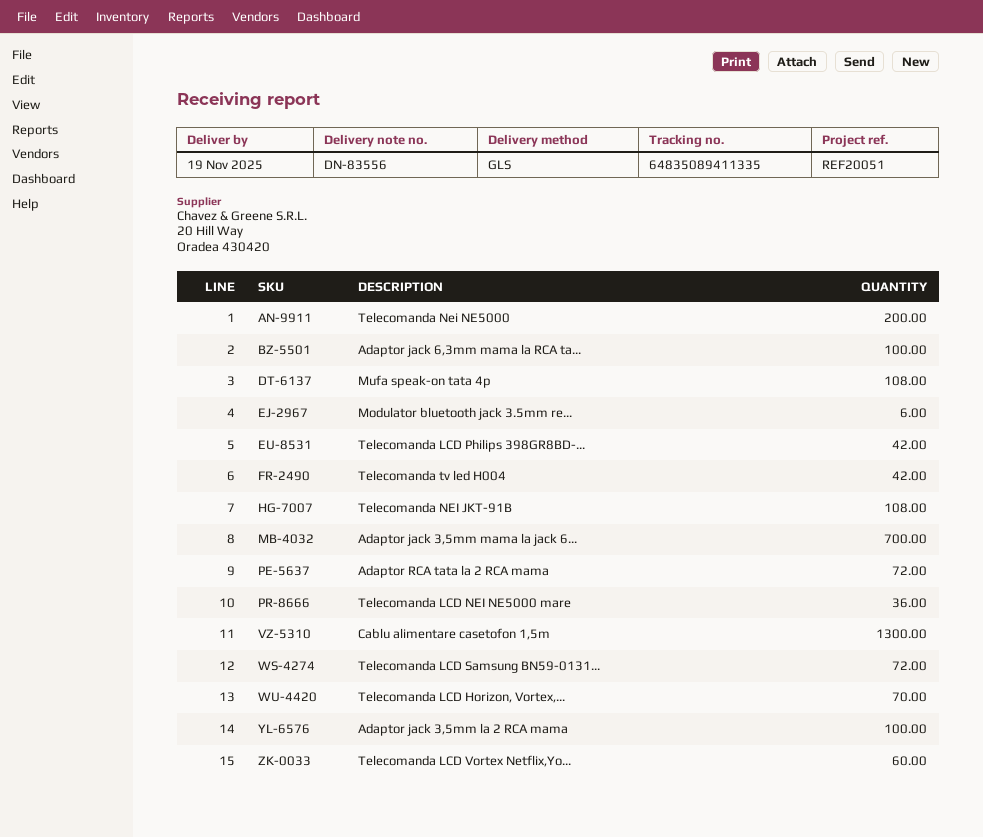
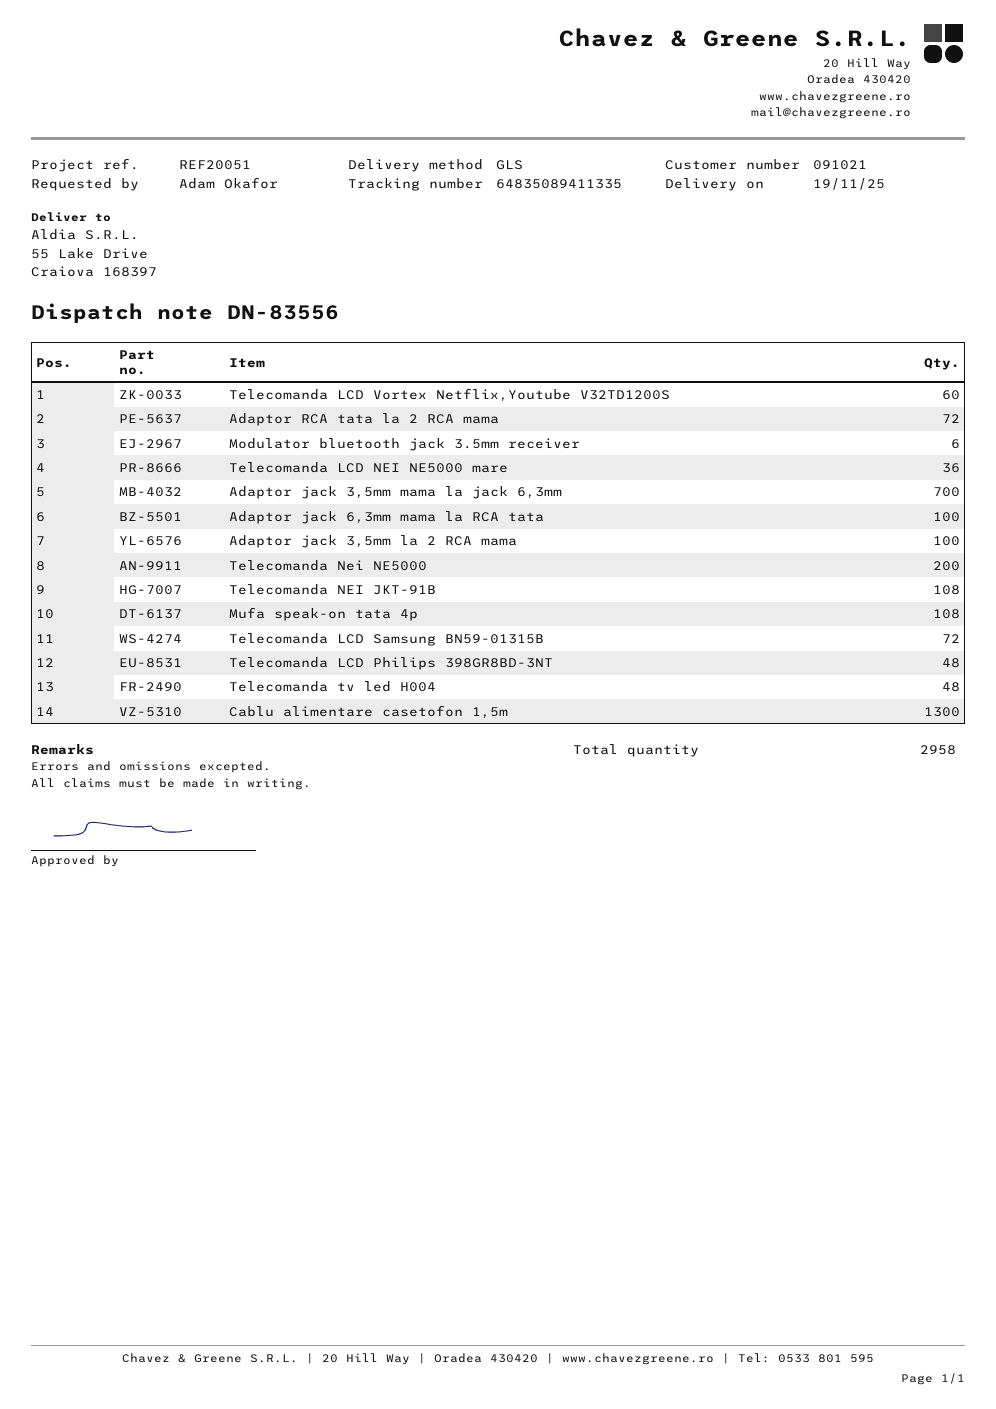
Telecomanda LCD Philips 398GR8BD-...: 42 -> 48
Telecomanda tv led H004: 42 -> 48
Telecomanda LCD Horizon, Vortex,...: 70 -> none

